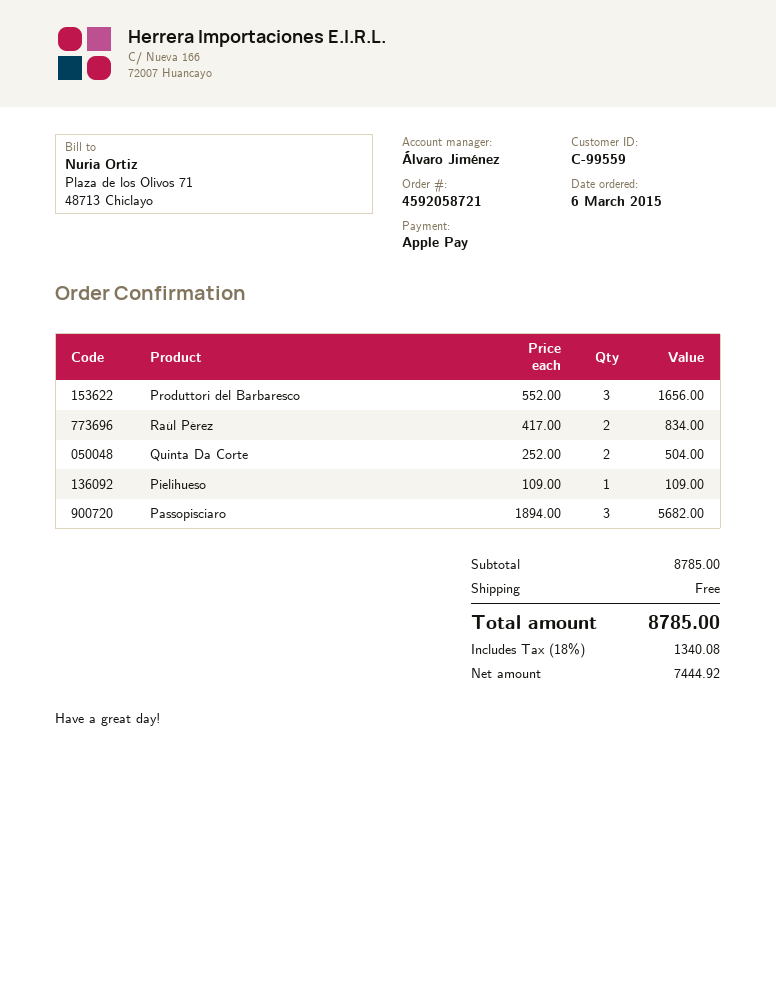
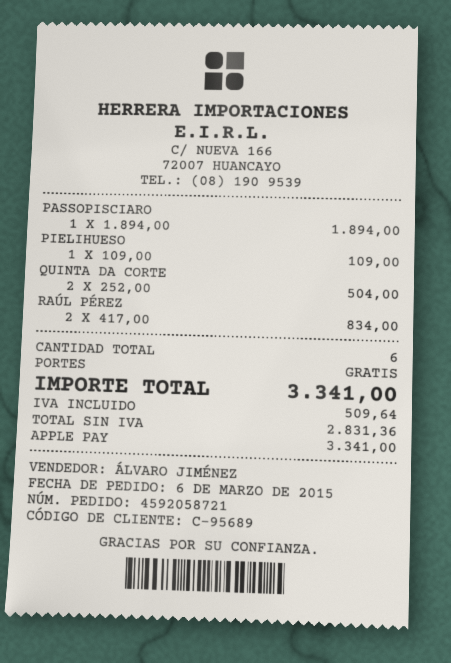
customer number: C-99559 -> C-95689
Produttori del Barbaresco: 3 x 552.00 = 1656.00 -> none
Passopisciaro: 3 x 1894.00 = 5682.00 -> 1 x 1894.00 = 1894.00
net: 7444.92 -> 2831.36
tax: 1340.08 -> 509.64
total: 8785.00 -> 3341.00

